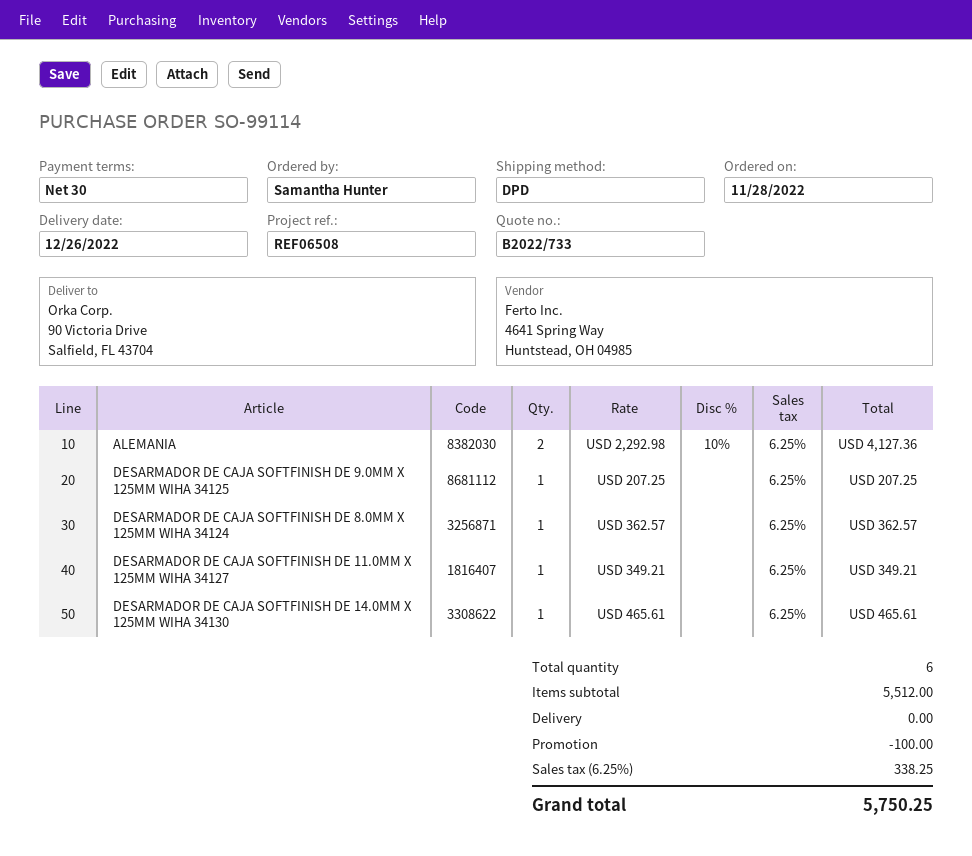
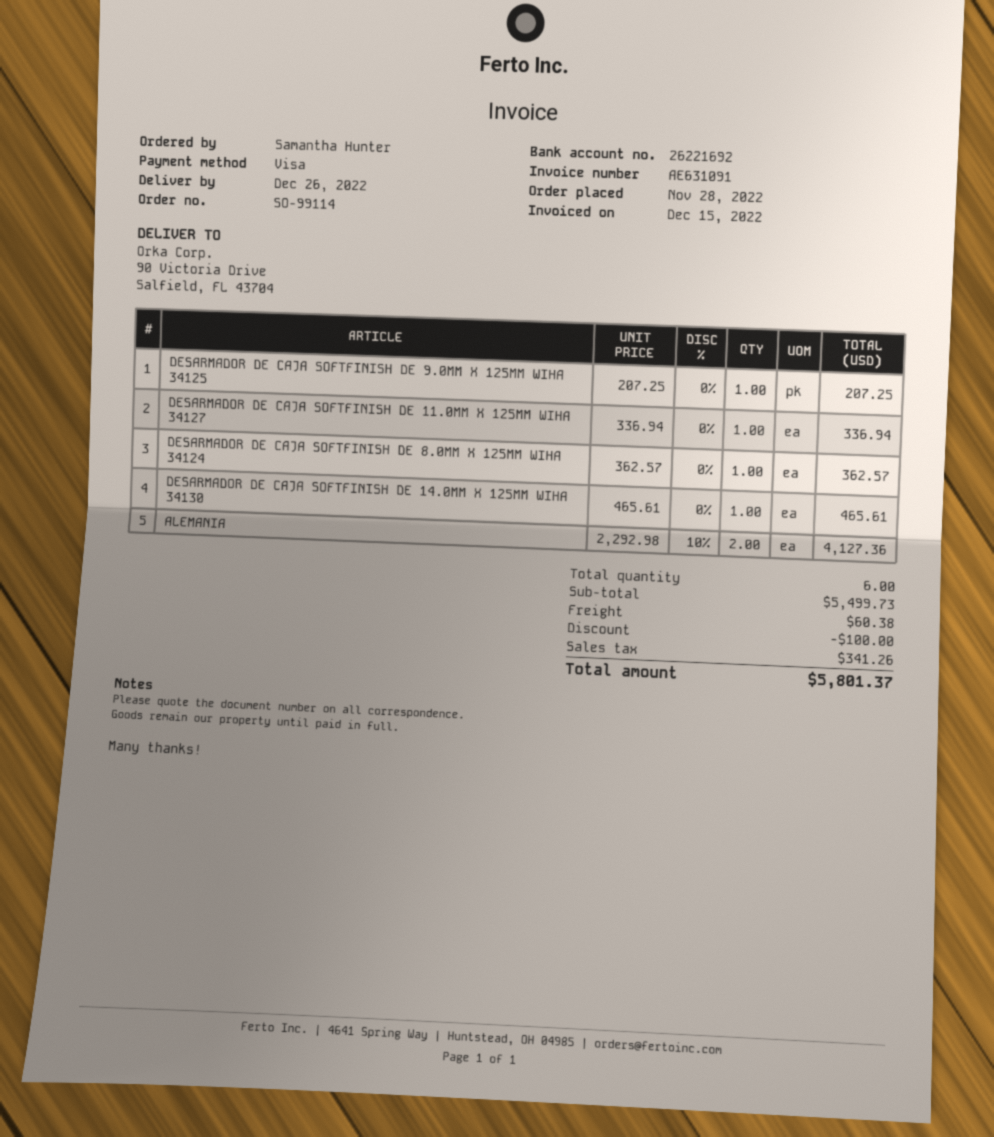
DESARMADOR DE CAJA SOFTFINISH DE 11.0MM X 125MM WIHA 34127: 1 x 349.21 = 349.21 -> 1 x 336.94 = 336.94
subtotal: 5512.00 -> 5499.73
shipping: 0.00 -> 60.38
tax: 338.25 -> 341.26
total: 5750.25 -> 5801.37

